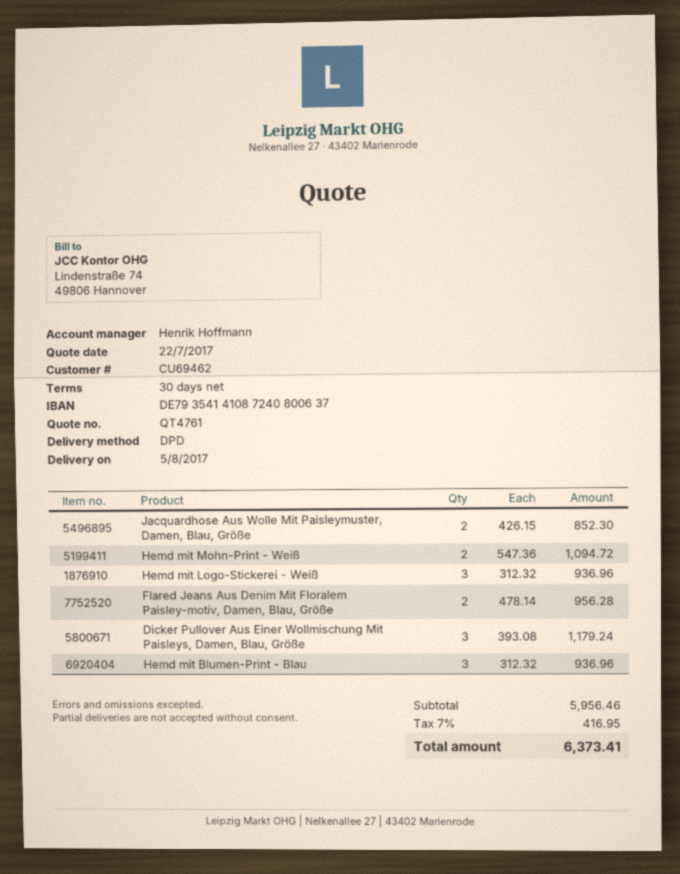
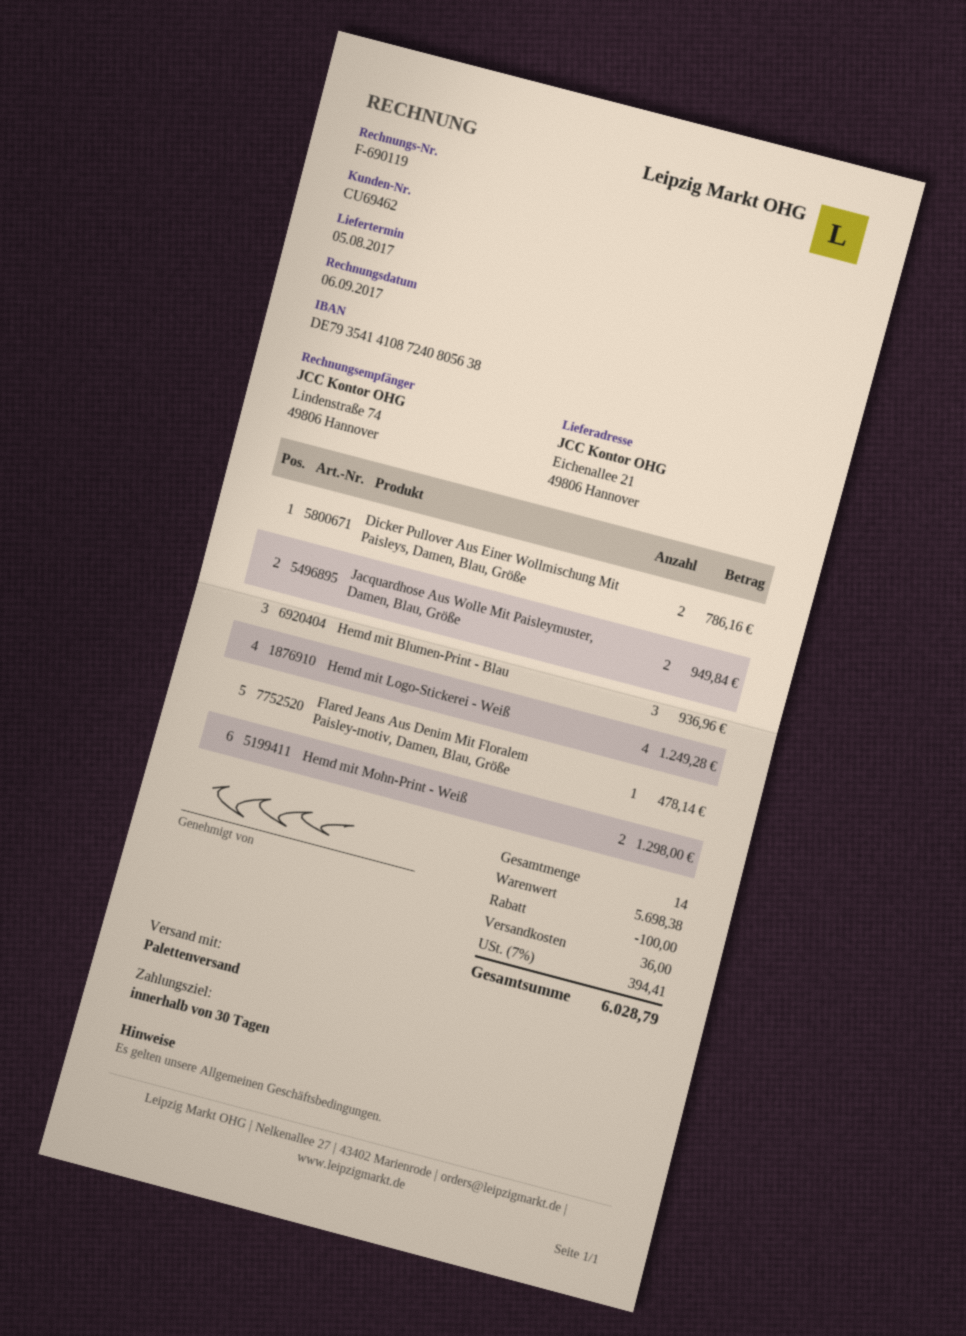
bank account: DE79354141087240800637 -> DE79354141087240805638
shipping method: DPD -> pallet freight
Jacquardhose Aus Wolle Mit Paisleymuster, Damen, Blau, Größe: 2 for 852.30 -> 2 for 949.84
Hemd mit Mohn-Print - Weiß: 2 for 1094.72 -> 2 for 1298.00
Hemd mit Logo-Stickerei - Weiß: 3 for 936.96 -> 4 for 1249.28
Flared Jeans Aus Denim Mit Floralem Paisley-motiv, Damen, Blau, Größe: 2 for 956.28 -> 1 for 478.14
Dicker Pullover Aus Einer Wollmischung Mit Paisleys, Damen, Blau, Größe: 3 for 1179.24 -> 2 for 786.16
subtotal: 5956.46 -> 5698.38
discount: none -> 100.00
shipping: none -> 36.00
tax: 7% = 416.95 -> 7% = 394.41
total: 6373.41 -> 6028.79

